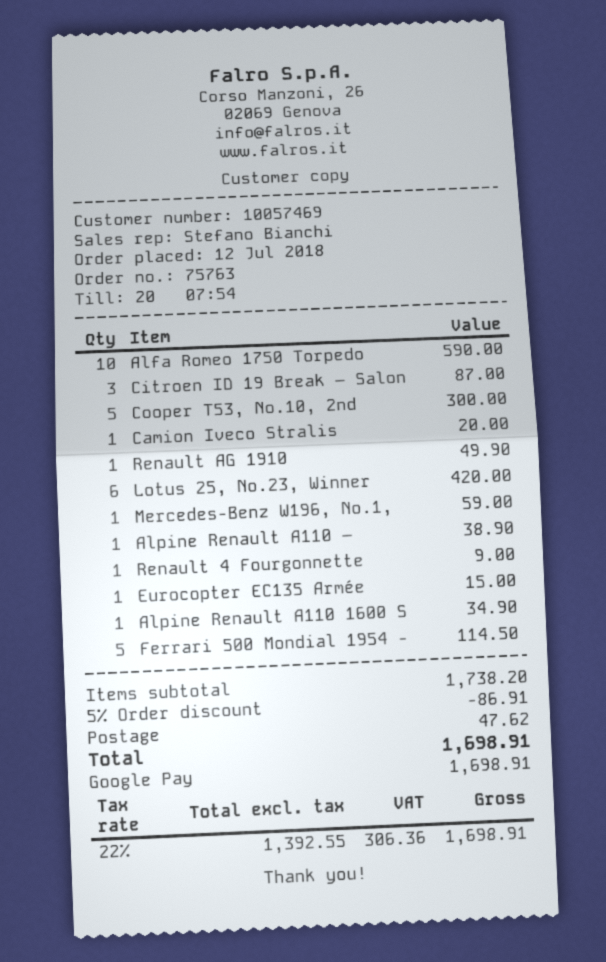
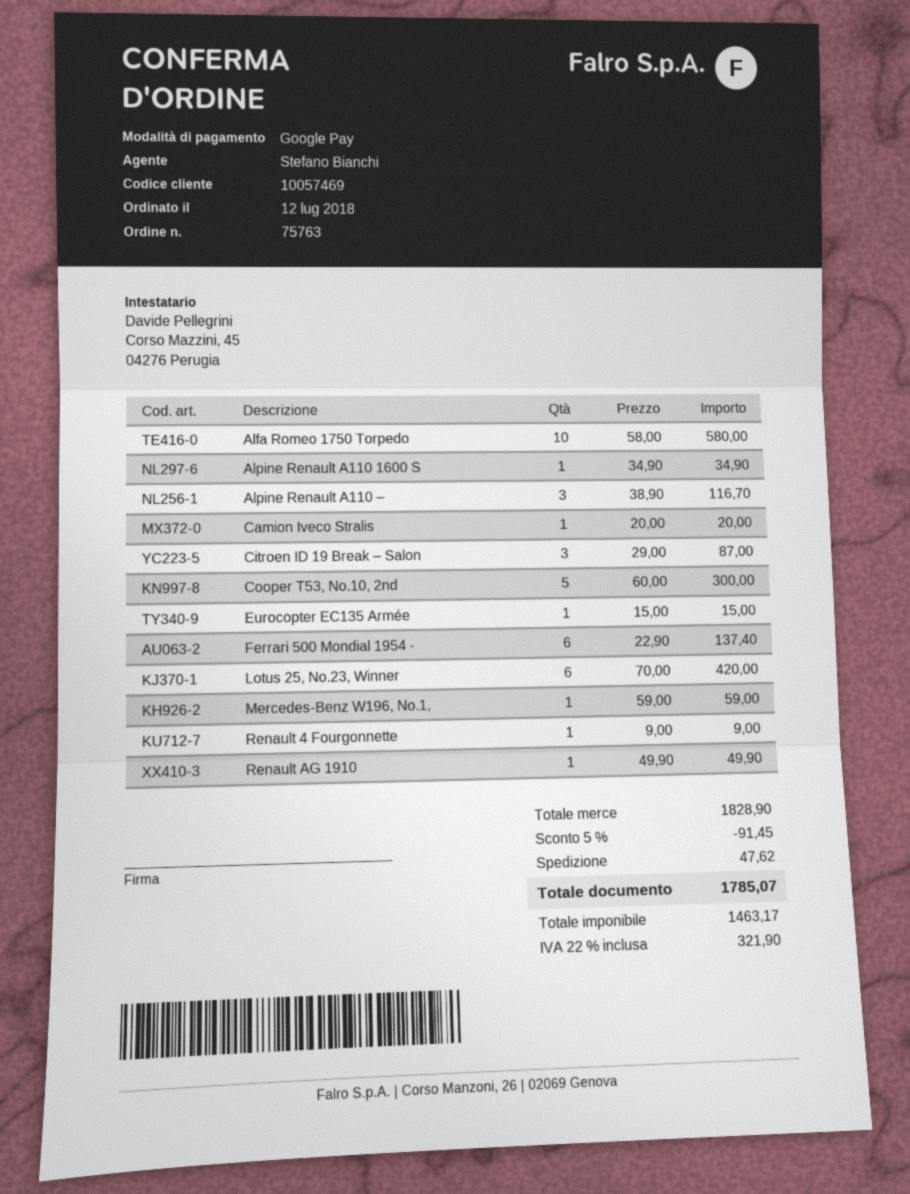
Alfa Romeo 1750 Torpedo: 10 for 590.00 -> 10 for 580.00
Alpine Renault A110 –: 1 for 38.90 -> 3 for 116.70
Ferrari 500 Mondial 1954 -: 5 for 114.50 -> 6 for 137.40
subtotal: 1738.20 -> 1828.90
discount: 5% = 86.91 -> 5% = 91.45
net: 1392.55 -> 1463.17
tax: 22% = 306.36 -> 22% = 321.90
total: 1698.91 -> 1785.07

